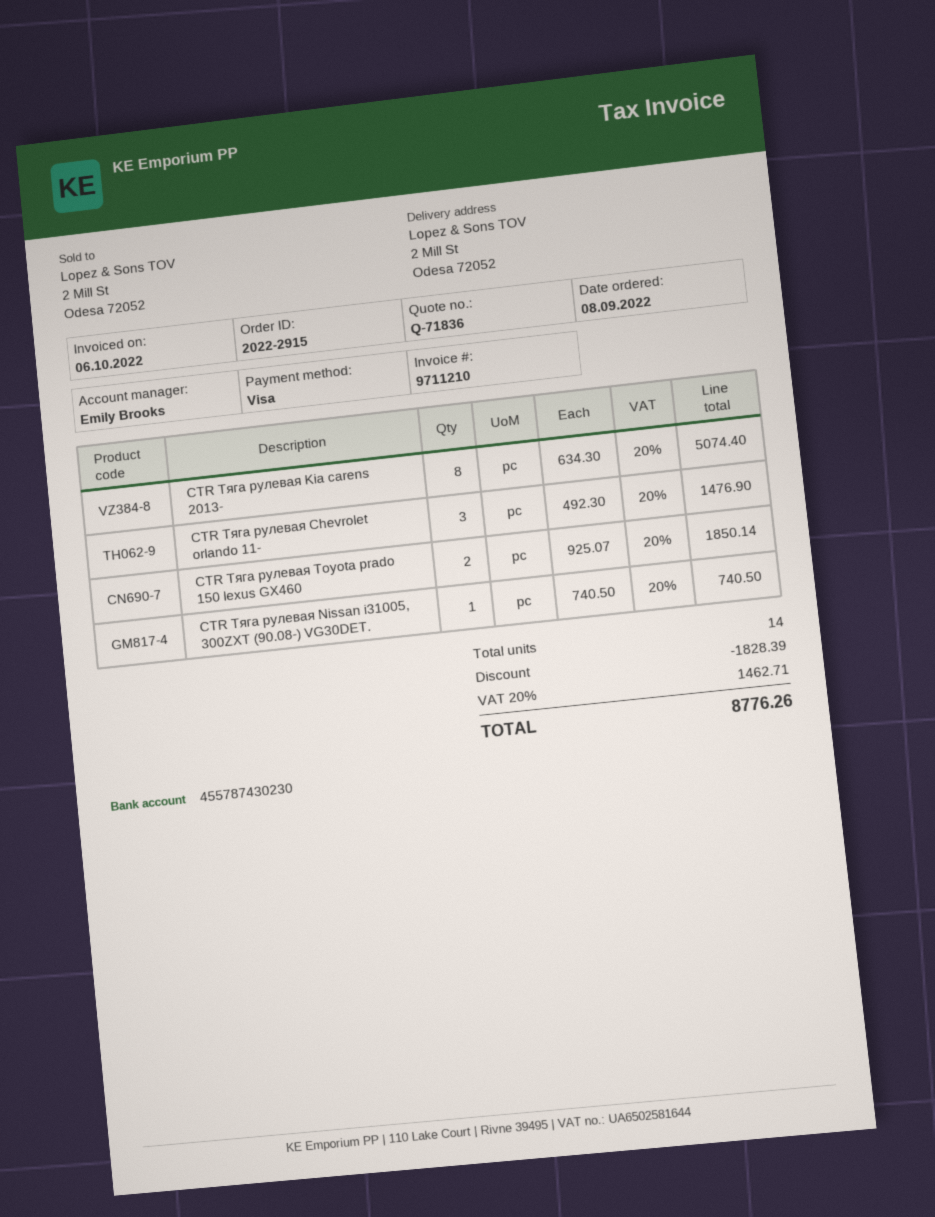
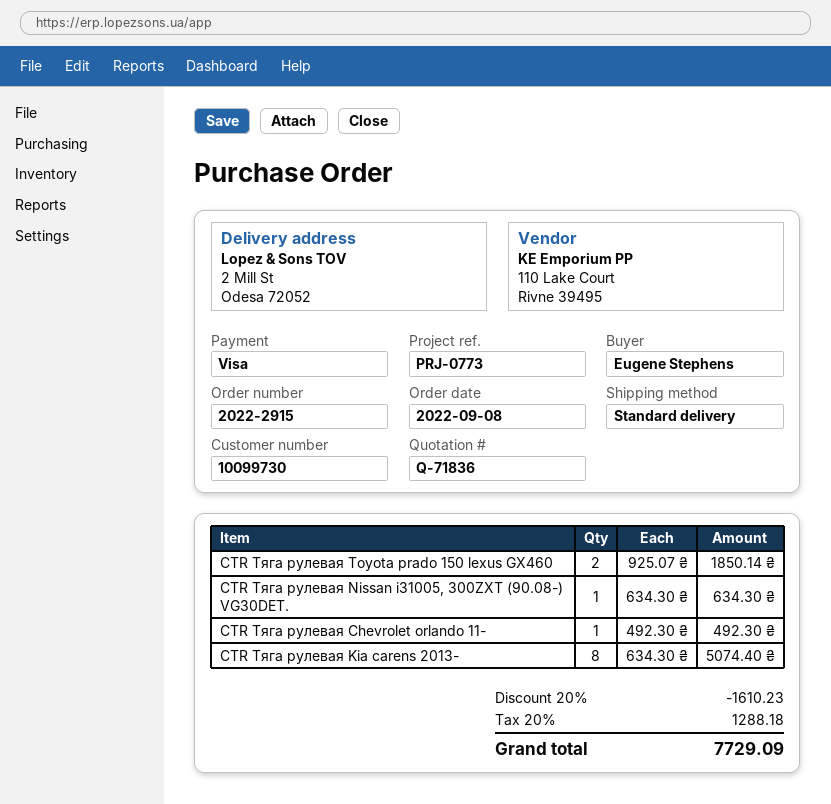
CTR Тяга рулевая Chevrolet orlando 11-: 3 x 492.30 = 1476.90 -> 1 x 492.30 = 492.30
CTR Тяга рулевая Nissan i31005, 300ZXT (90.08-) VG30DET.: 1 x 740.50 = 740.50 -> 1 x 634.30 = 634.30
discount: 1828.39 -> 1610.23
tax: 20% = 1462.71 -> 20% = 1288.18
total: 8776.26 -> 7729.09

